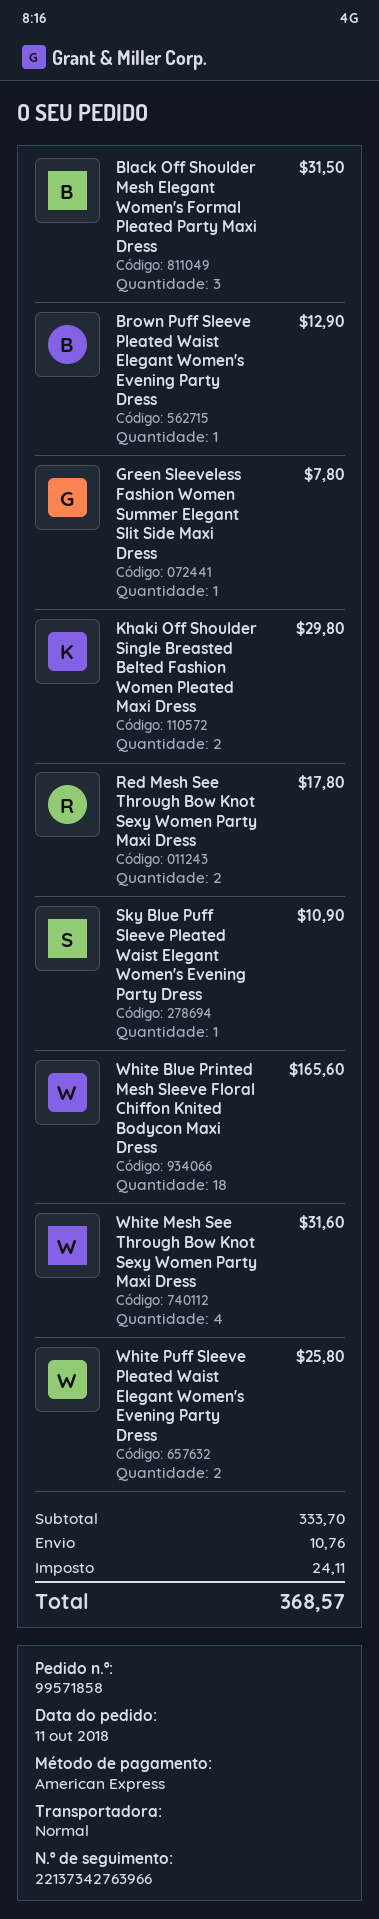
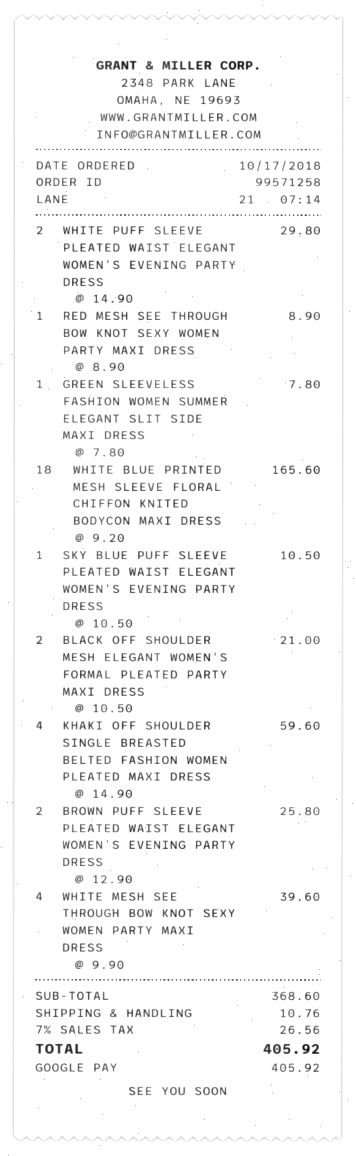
order number: 99571858 -> 99571258
order date: 2018-10-11 -> 2018-10-17
payment method: American Express -> Google Pay
Black Off Shoulder Mesh Elegant Women's Formal Pleated Party Maxi Dress: 3 for 31.50 -> 2 for 21.00
Brown Puff Sleeve Pleated Waist Elegant Women's Evening Party Dress: 1 for 12.90 -> 2 for 25.80
Khaki Off Shoulder Single Breasted Belted Fashion Women Pleated Maxi Dress: 2 for 29.80 -> 4 for 59.60
Red Mesh See Through Bow Knot Sexy Women Party Maxi Dress: 2 for 17.80 -> 1 for 8.90
Sky Blue Puff Sleeve Pleated Waist Elegant Women's Evening Party Dress: 1 for 10.90 -> 1 for 10.50
White Mesh See Through Bow Knot Sexy Women Party Maxi Dress: 4 for 31.60 -> 4 for 39.60
White Puff Sleeve Pleated Waist Elegant Women's Evening Party Dress: 2 for 25.80 -> 2 for 29.80
subtotal: 333.70 -> 368.60
tax: 24.11 -> 26.56
total: 368.57 -> 405.92

